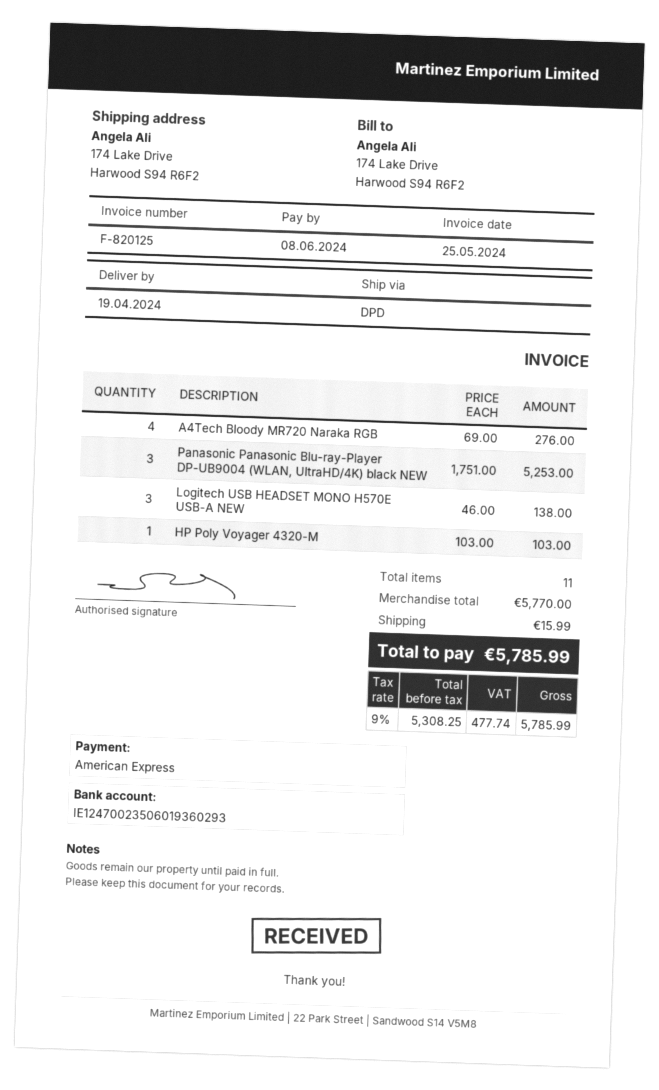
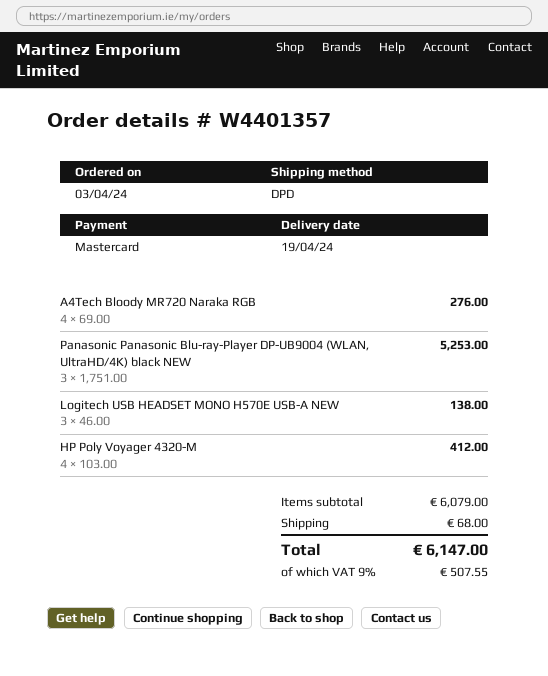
payment method: American Express -> Mastercard
HP Poly Voyager 4320-M: 1 x 103.00 = 103.00 -> 4 x 103.00 = 412.00
subtotal: 5770.00 -> 6079.00
shipping: 15.99 -> 68.00
tax: 9% = 477.74 -> 9% = 507.55
total: 5785.99 -> 6147.00

